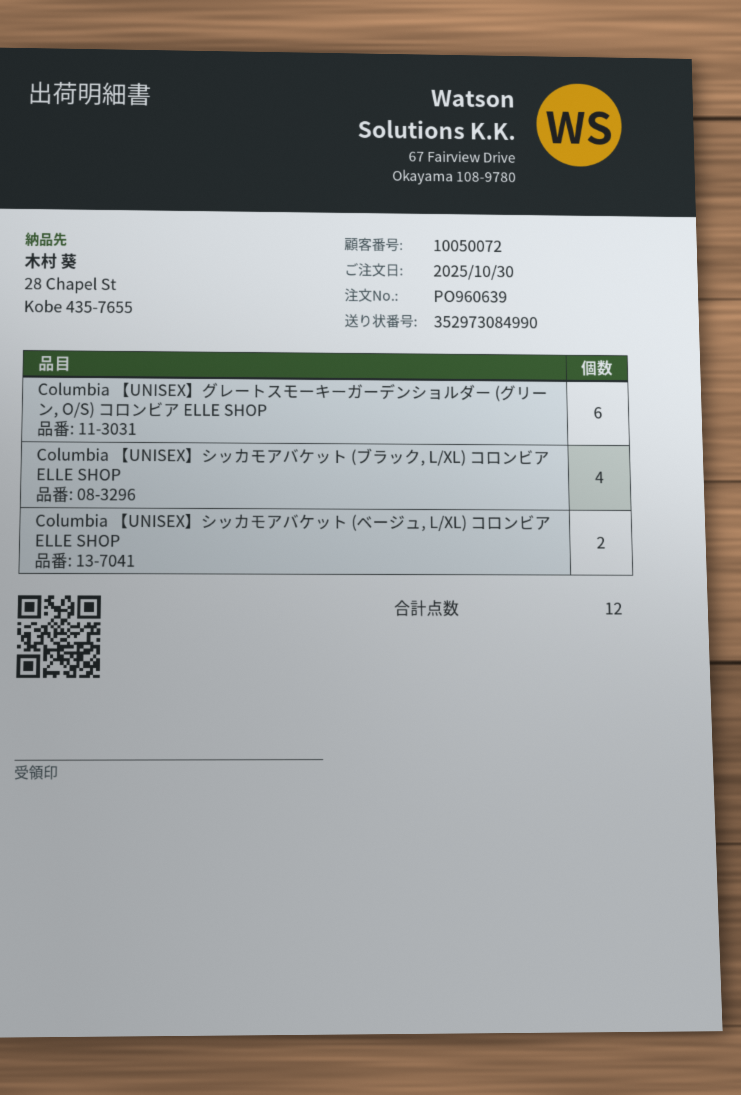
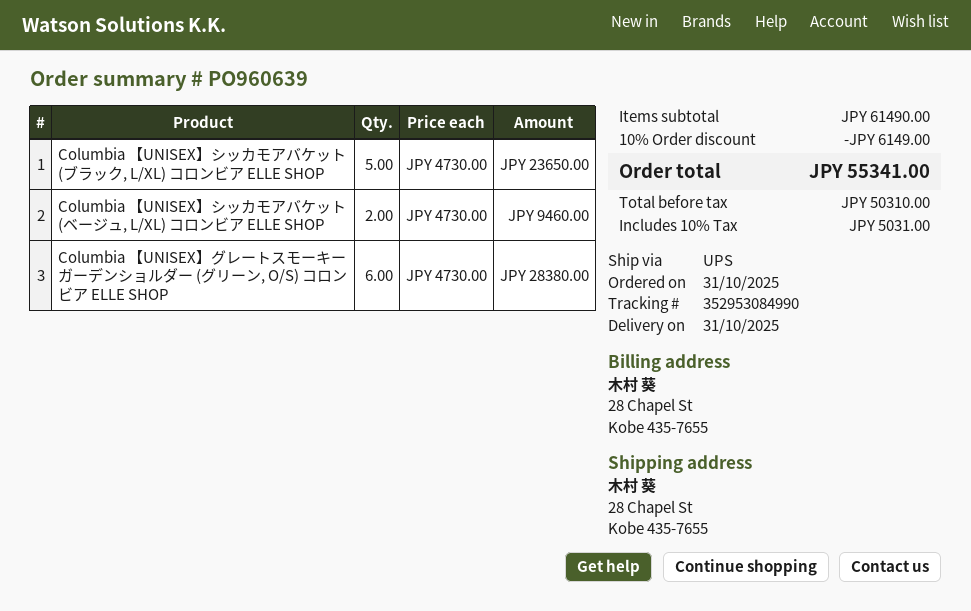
order date: 2025-10-30 -> 2025-10-31
tracking number: 352973084990 -> 352953084990
Columbia 【UNISEX】シッカモアバケット (ブラック, L/XL) コロンビア ELLE SHOP: 4 -> 5

